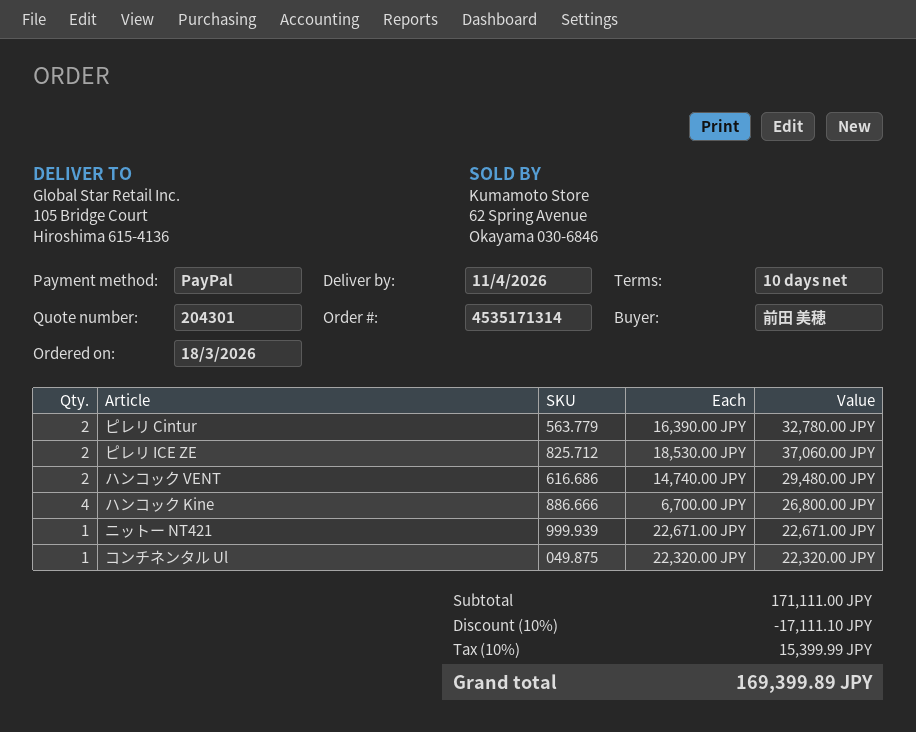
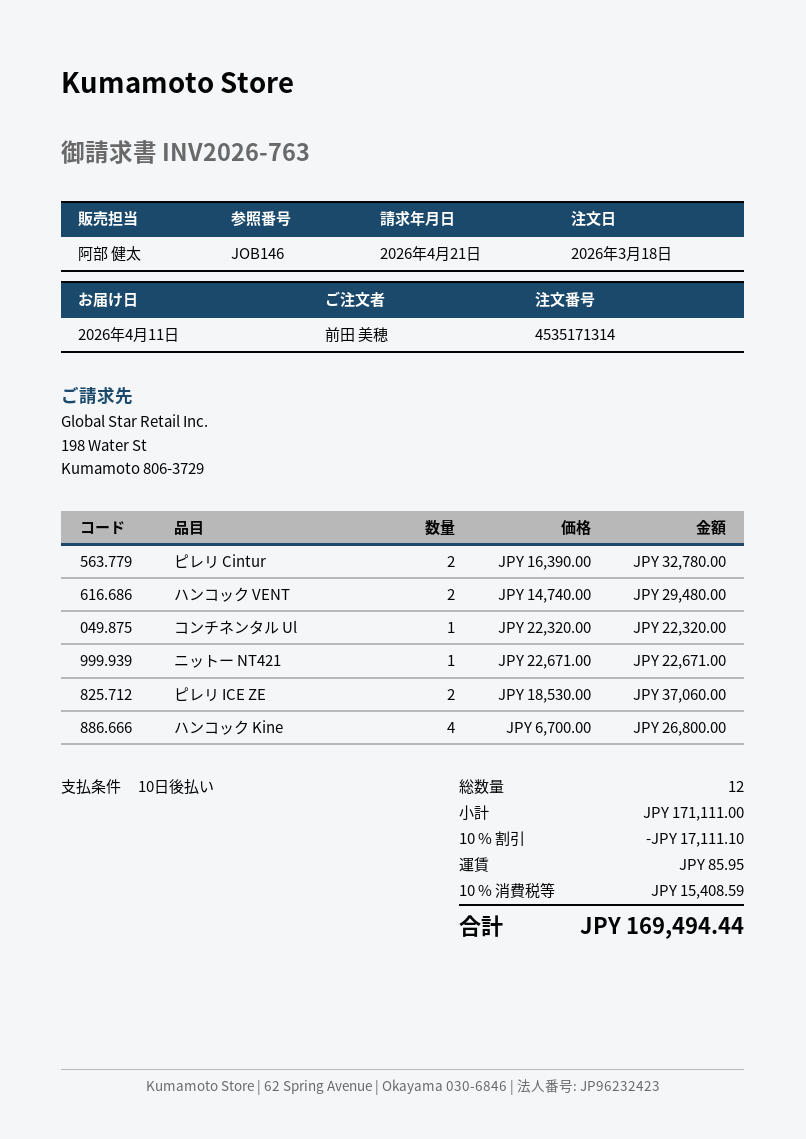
shipping: none -> 85.95
tax: 10% = 15399.99 -> 10% = 15408.59
total: 169399.89 -> 169494.44

